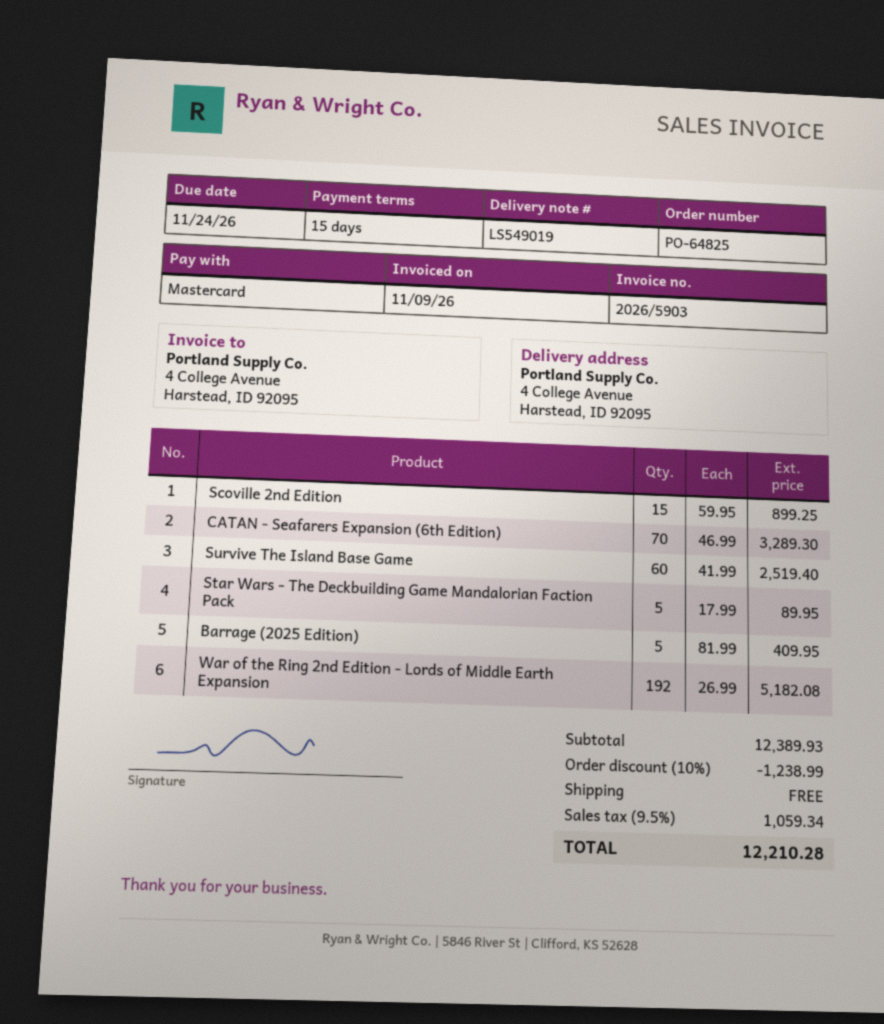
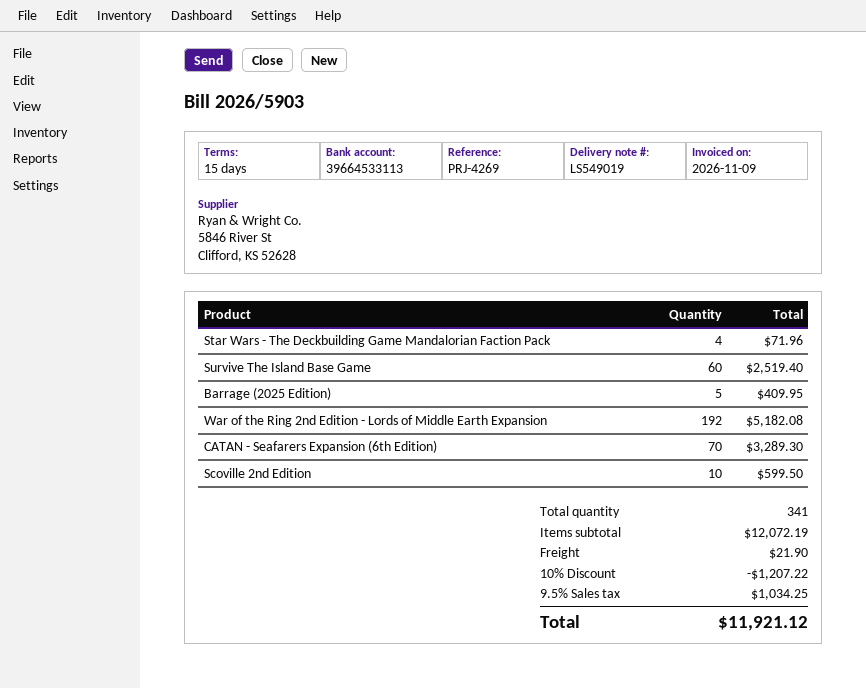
Scoville 2nd Edition: 15 for 899.25 -> 10 for 599.50
Star Wars - The Deckbuilding Game Mandalorian Faction Pack: 5 for 89.95 -> 4 for 71.96
subtotal: 12389.93 -> 12072.19
discount: 10% = 1238.99 -> 10% = 1207.22
shipping: 0.00 -> 21.90
tax: 9.5% = 1059.34 -> 9.5% = 1034.25
total: 12210.28 -> 11921.12

